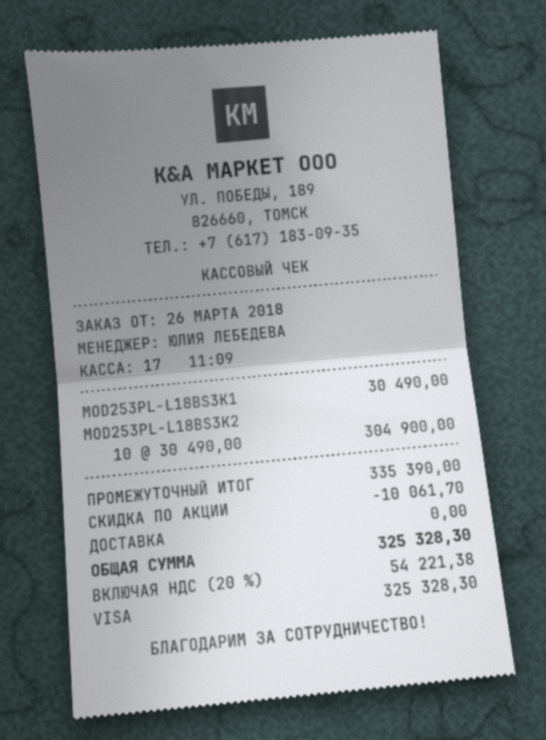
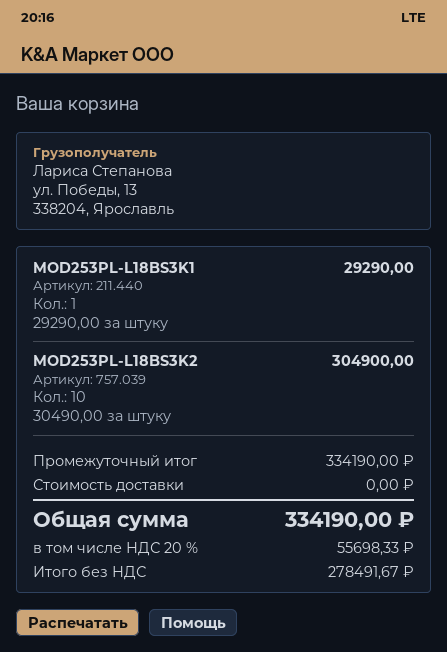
MOD253PL-L18BS3K1: 1 x 30490.00 = 30490.00 -> 1 x 29290.00 = 29290.00
subtotal: 335390.00 -> 334190.00
discount: 10061.70 -> none
tax: 20% = 54221.38 -> 20% = 55698.33
total: 325328.30 -> 334190.00

